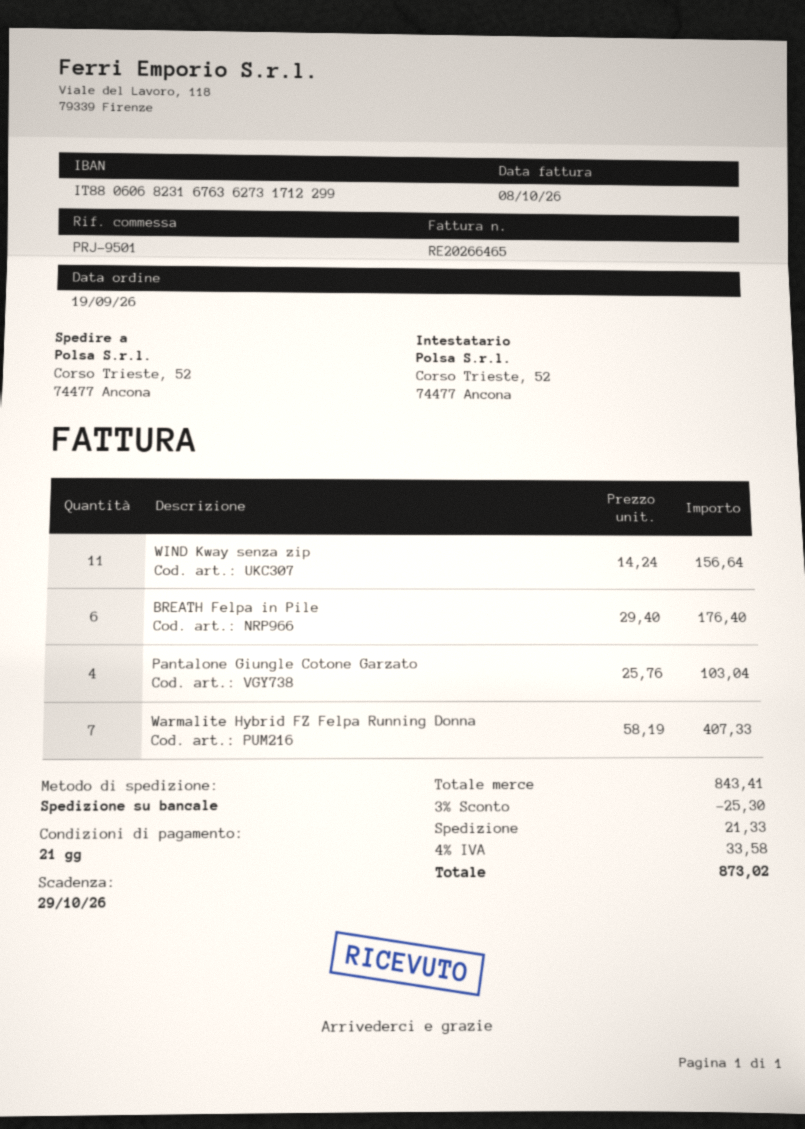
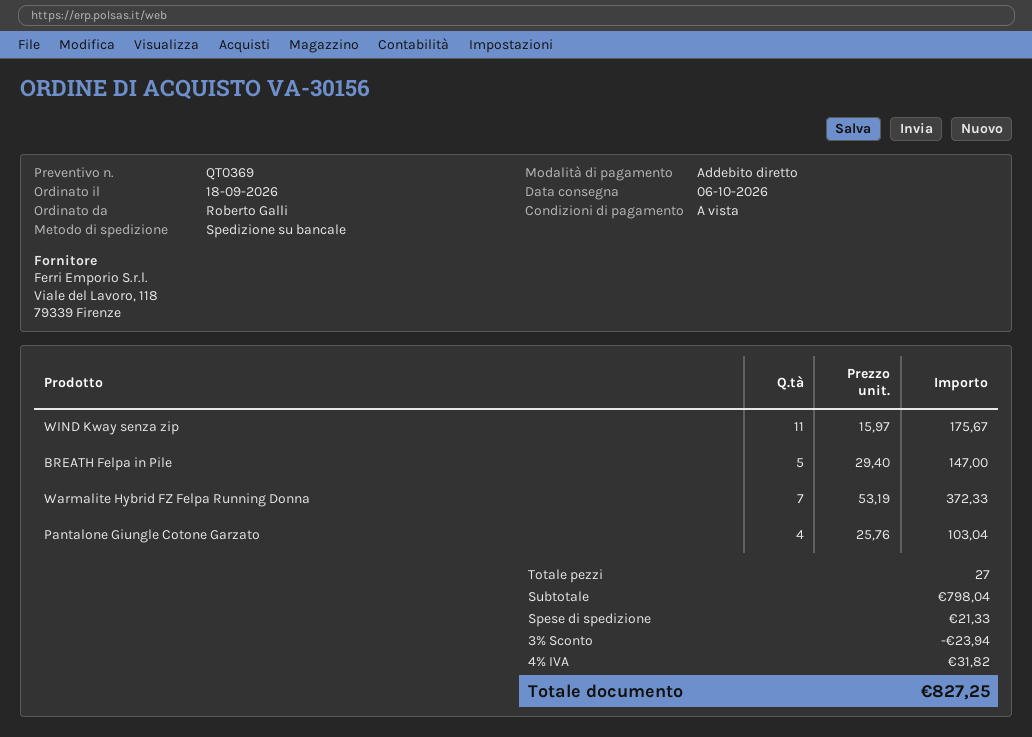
order date: 2026-09-19 -> 2026-09-18
payment terms: 21 days -> on receipt
WIND Kway senza zip: 11 x 14.24 = 156.64 -> 11 x 15.97 = 175.67
BREATH Felpa in Pile: 6 x 29.40 = 176.40 -> 5 x 29.40 = 147.00
Warmalite Hybrid FZ Felpa Running Donna: 7 x 58.19 = 407.33 -> 7 x 53.19 = 372.33
subtotal: 843.41 -> 798.04
discount: 3% = 25.30 -> 3% = 23.94
tax: 4% = 33.58 -> 4% = 31.82
total: 873.02 -> 827.25

